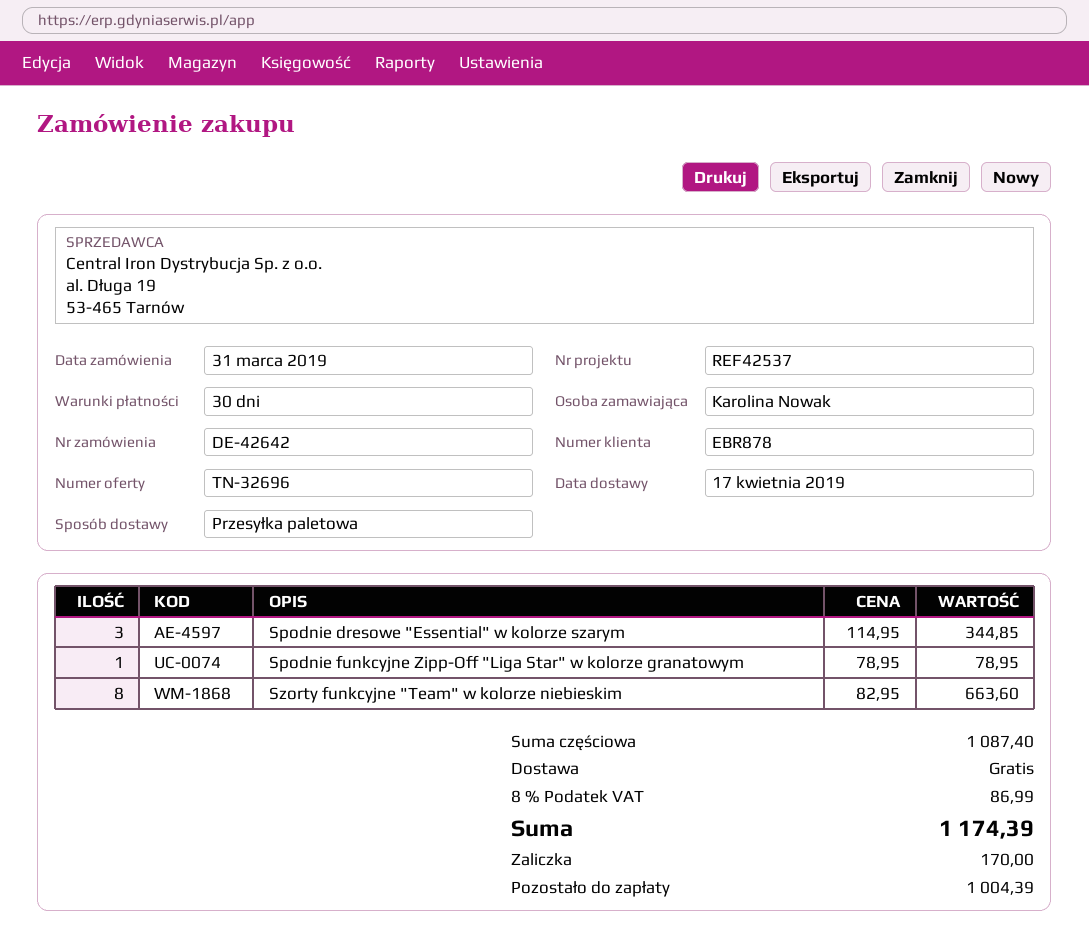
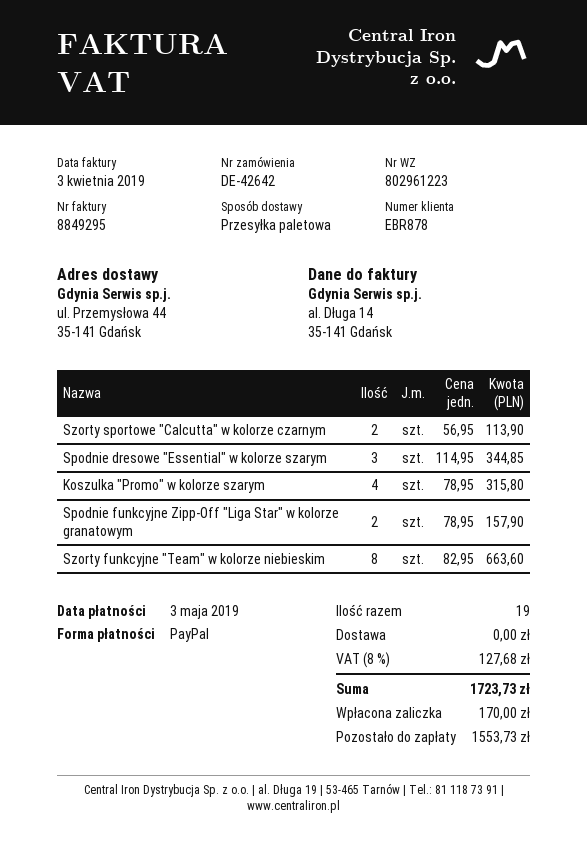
Spodnie funkcyjne Zipp-Off "Liga Star" w kolorze granatowym: 1 x 78.95 = 78.95 -> 2 x 78.95 = 157.90
Szorty sportowe "Calcutta" w kolorze czarnym: none -> 2 x 56.95 = 113.90
Koszulka "Promo" w kolorze szarym: none -> 4 x 78.95 = 315.80
tax: 8% = 86.99 -> 8% = 127.68
total: 1174.39 -> 1723.73
balance: 1004.39 -> 1553.73

